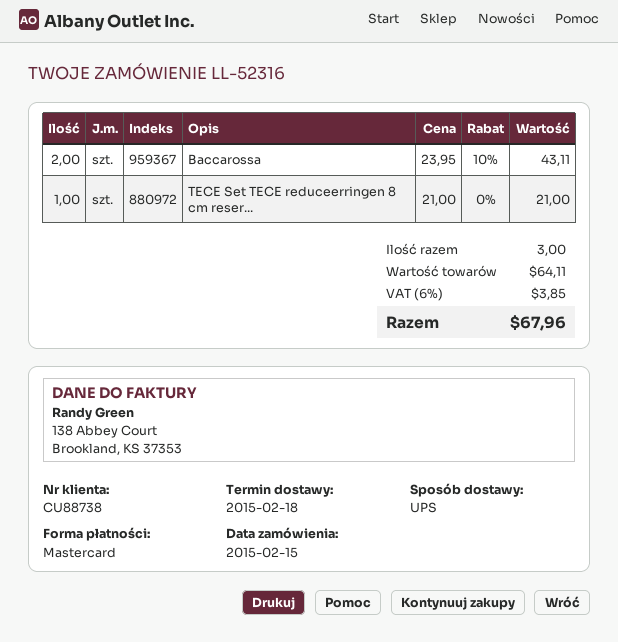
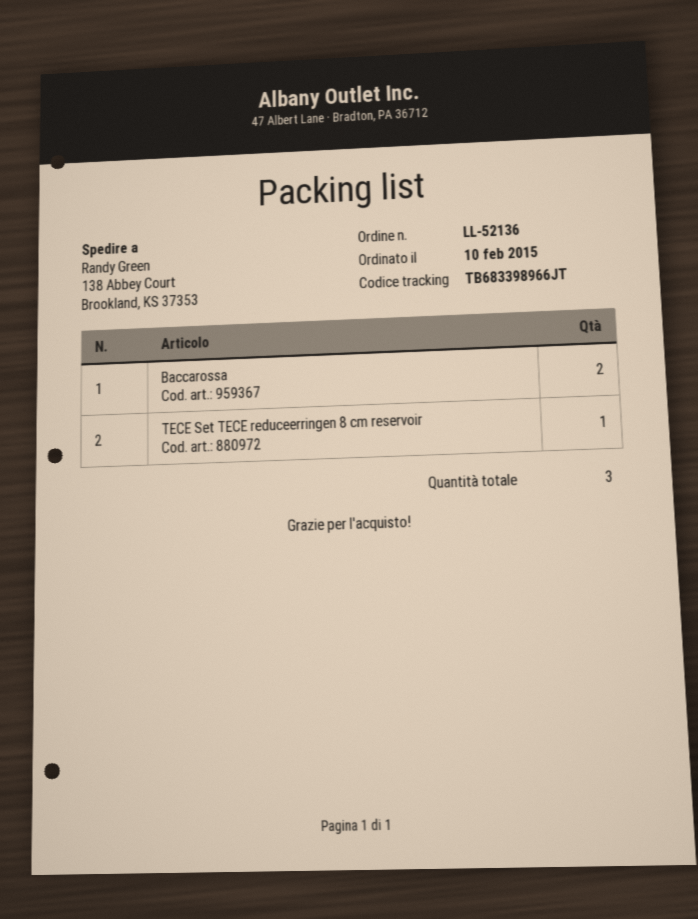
order number: LL-52316 -> LL-52136
order date: 2015-02-15 -> 2015-02-10

